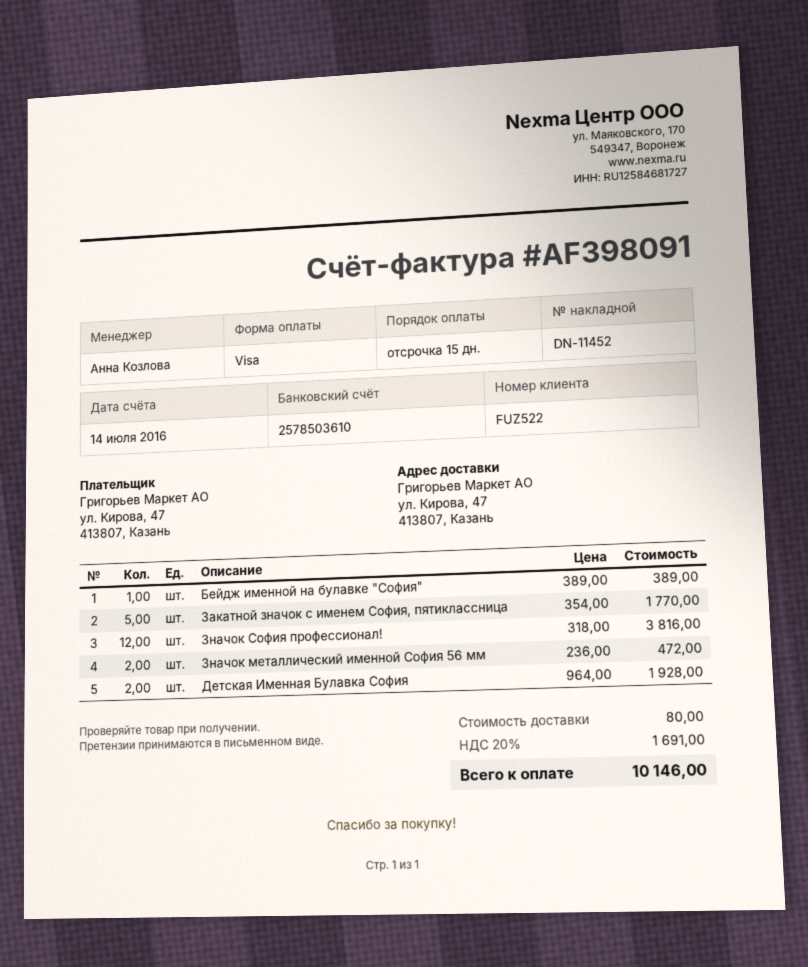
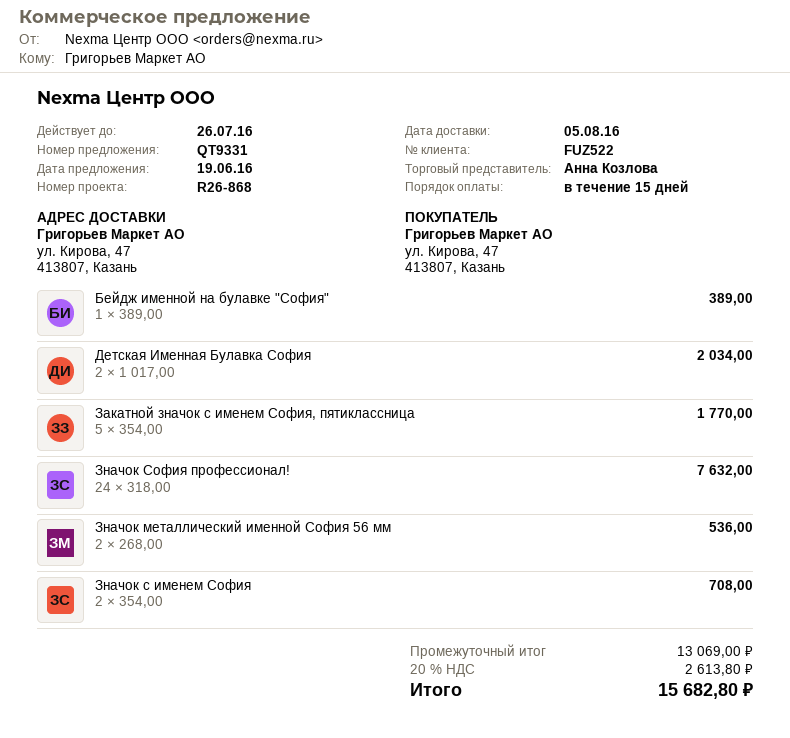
Значок София профессионал!: 12 x 318.00 = 3816.00 -> 24 x 318.00 = 7632.00
Значок металлический именной София 56 мм: 2 x 236.00 = 472.00 -> 2 x 268.00 = 536.00
Детская Именная Булавка София: 2 x 964.00 = 1928.00 -> 2 x 1017.00 = 2034.00
Значок с именем София: none -> 2 x 354.00 = 708.00
shipping: 80.00 -> none
tax: 20% = 1691.00 -> 20% = 2613.80
total: 10146.00 -> 15682.80

